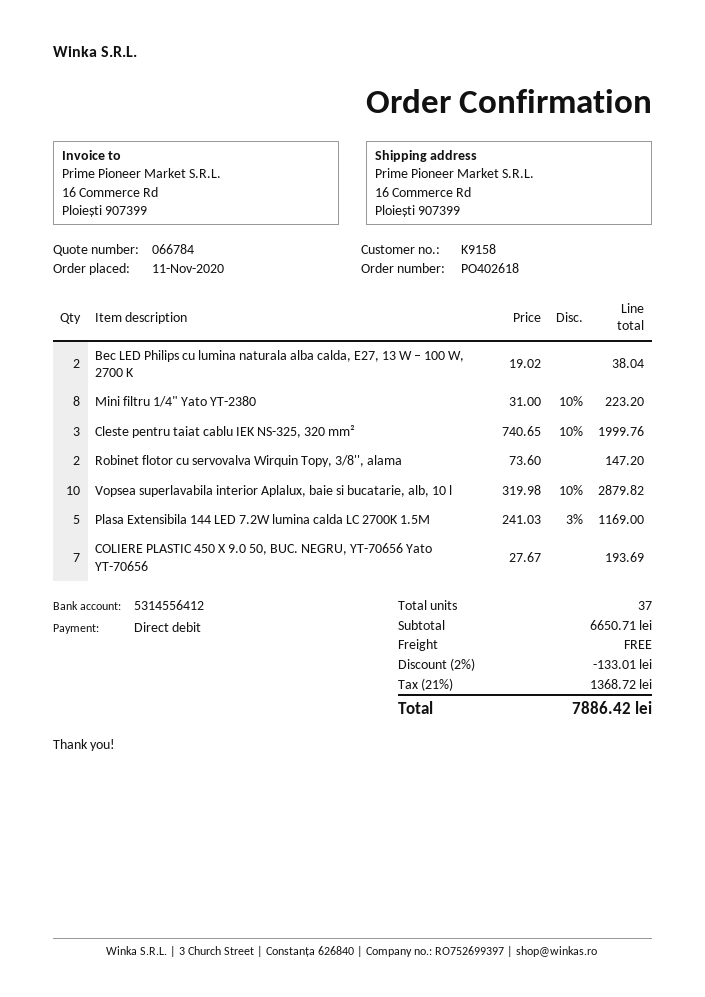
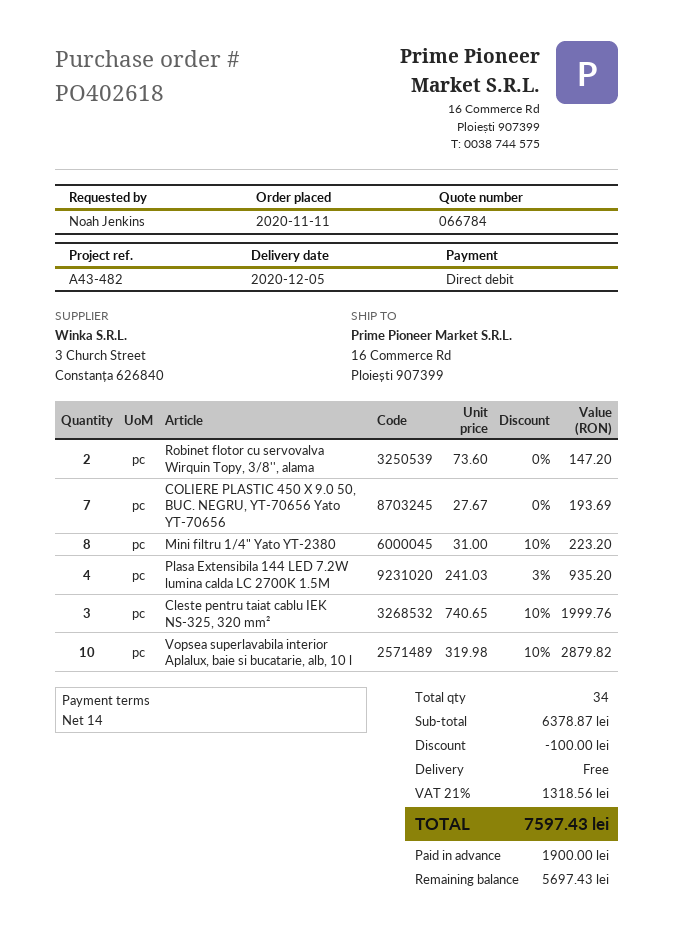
Bec LED Philips cu lumina naturala alba calda, E27, 13 W – 100 W, 2700 K: 2 x 19.02 = 38.04 -> none
Plasa Extensibila 144 LED 7.2W lumina calda LC 2700K 1.5M: 5 x 241.03 - 3% = 1169.00 -> 4 x 241.03 - 3% = 935.20
total quantity: 37 -> 34
subtotal: 6650.71 -> 6378.87
discount: 133.01 -> 100.00
tax: 21% = 1368.72 -> 21% = 1318.56
total: 7886.42 -> 7597.43

